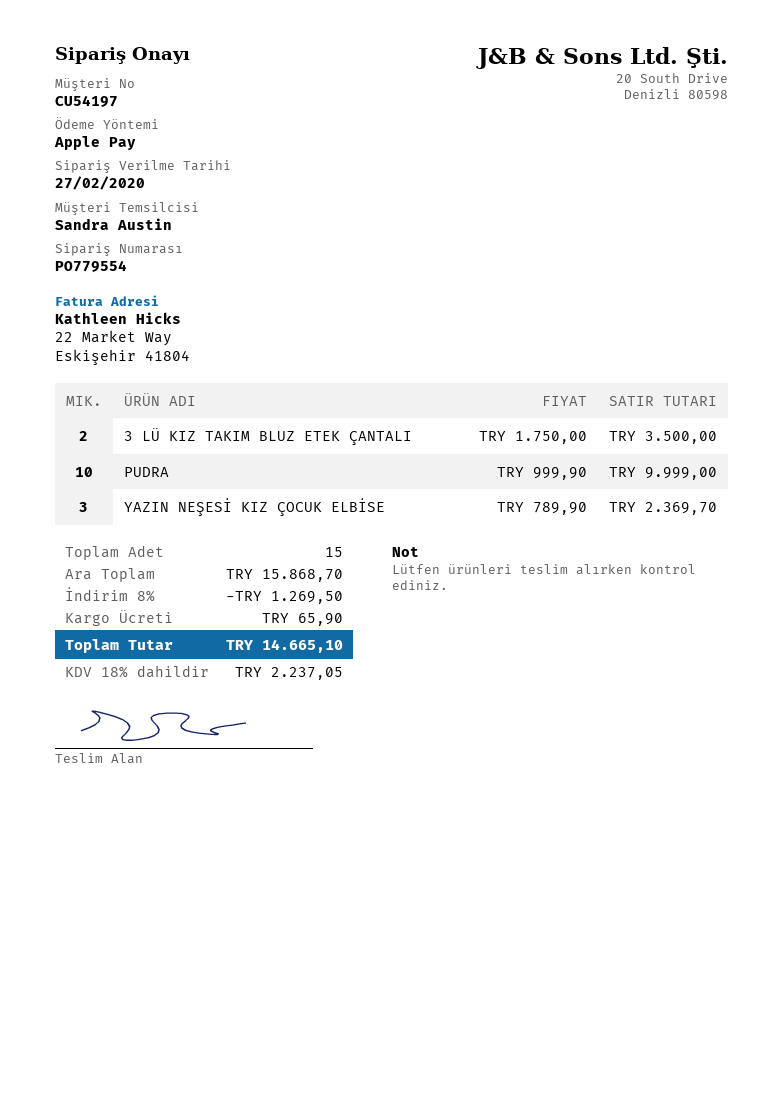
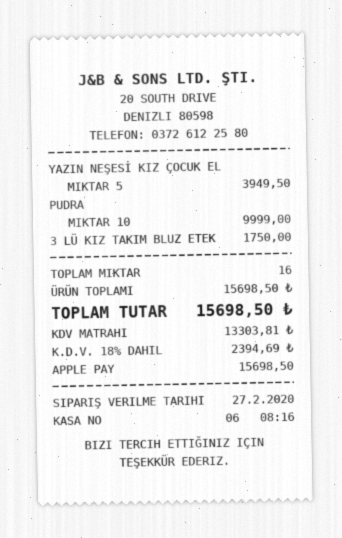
3 LÜ KIZ TAKIM BLUZ ETEK ÇANTALI: 2 for 3500.00 -> 1 for 1750.00
YAZIN NEŞESİ KIZ ÇOCUK ELBİSE: 3 for 2369.70 -> 5 for 3949.50
total quantity: 15 -> 16
subtotal: 15868.70 -> 15698.50
discount: 8% = 1269.50 -> none
shipping: 65.90 -> none
tax: 18% = 2237.05 -> 18% = 2394.69
total: 14665.10 -> 15698.50

